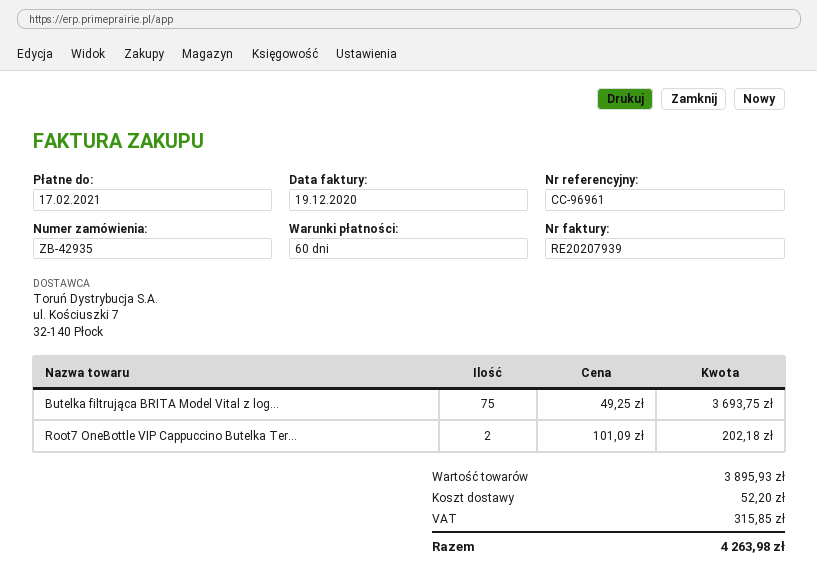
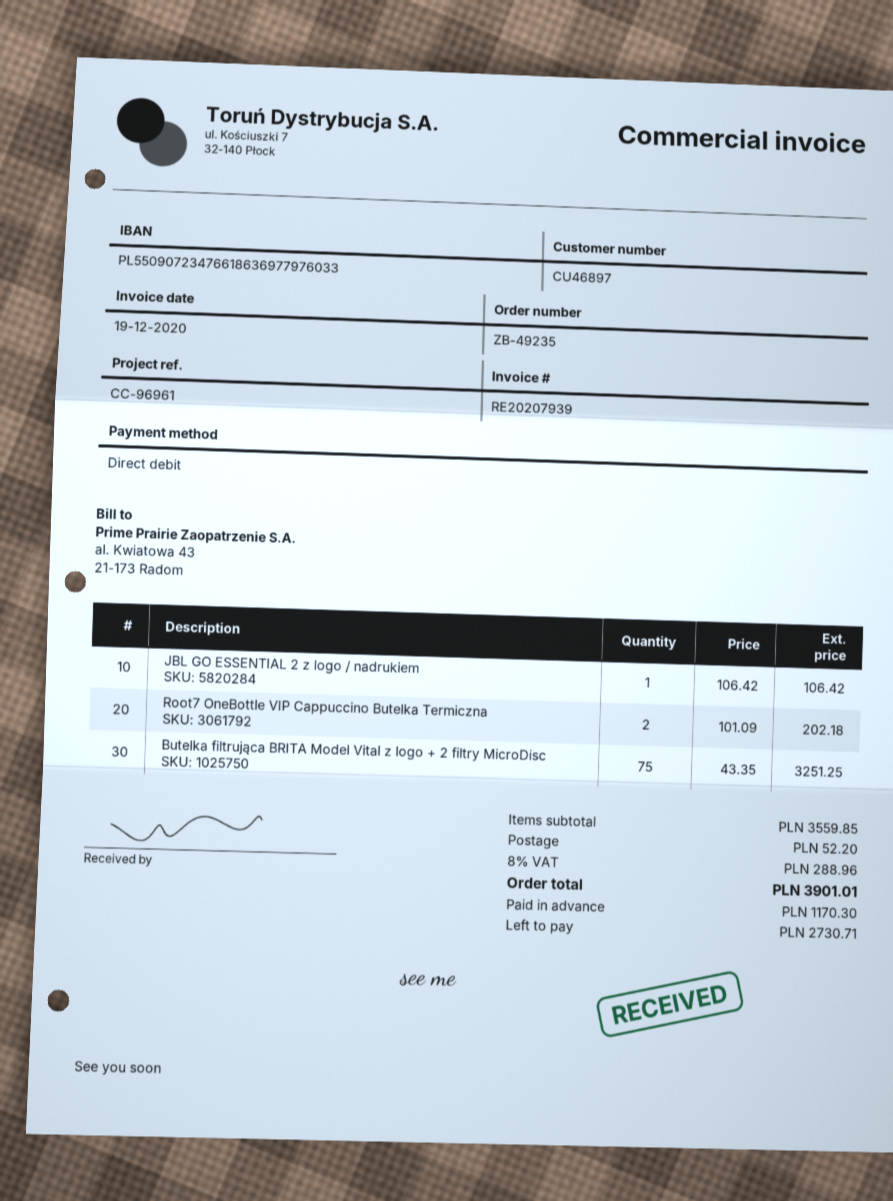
order number: ZB-42935 -> ZB-49235
Butelka filtrująca BRITA Model Vital z log...: 75 x 49.25 = 3693.75 -> 75 x 43.35 = 3251.25
JBL GO ESSENTIAL 2 z logo / nadrukiem: none -> 1 x 106.42 = 106.42
subtotal: 3895.93 -> 3559.85
tax: 315.85 -> 288.96
total: 4263.98 -> 3901.01

